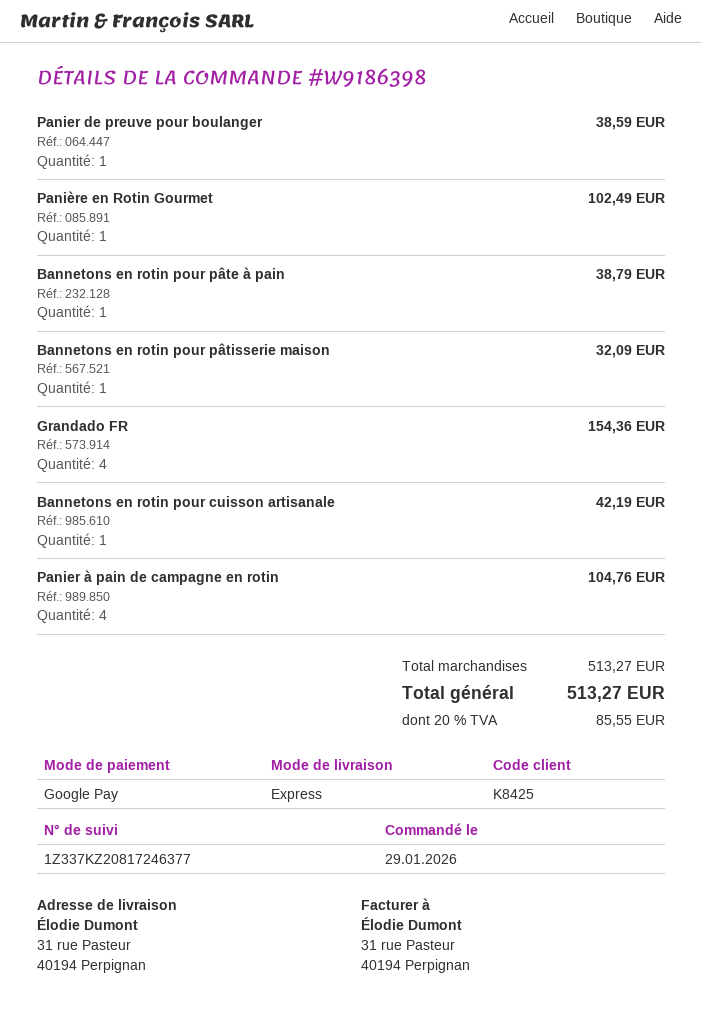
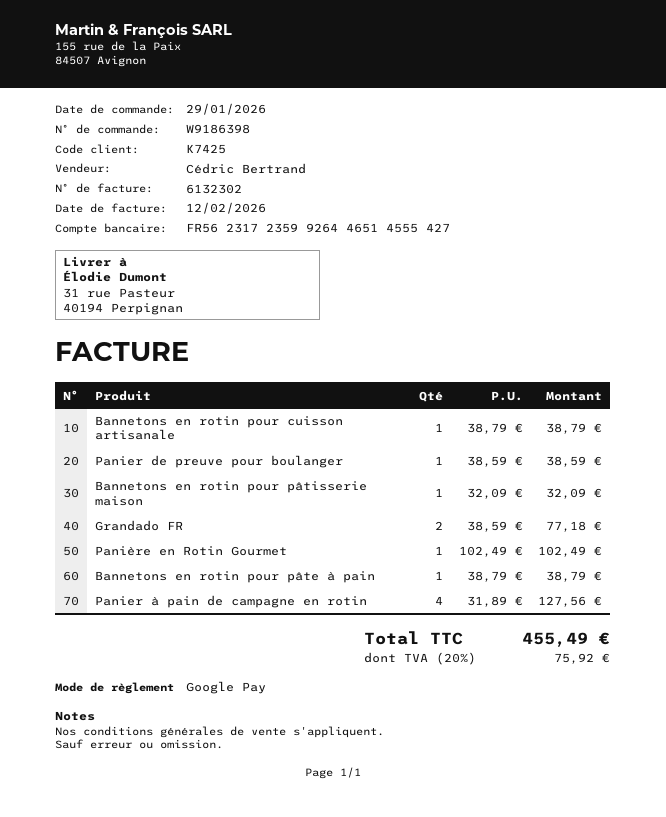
customer number: K8425 -> K7425
Grandado FR: 4 for 154.36 -> 2 for 77.18
Bannetons en rotin pour cuisson artisanale: 1 for 42.19 -> 1 for 38.79
Panier à pain de campagne en rotin: 4 for 104.76 -> 4 for 127.56
tax: 20% = 85.55 -> 20% = 75.92
total: 513.27 -> 455.49

